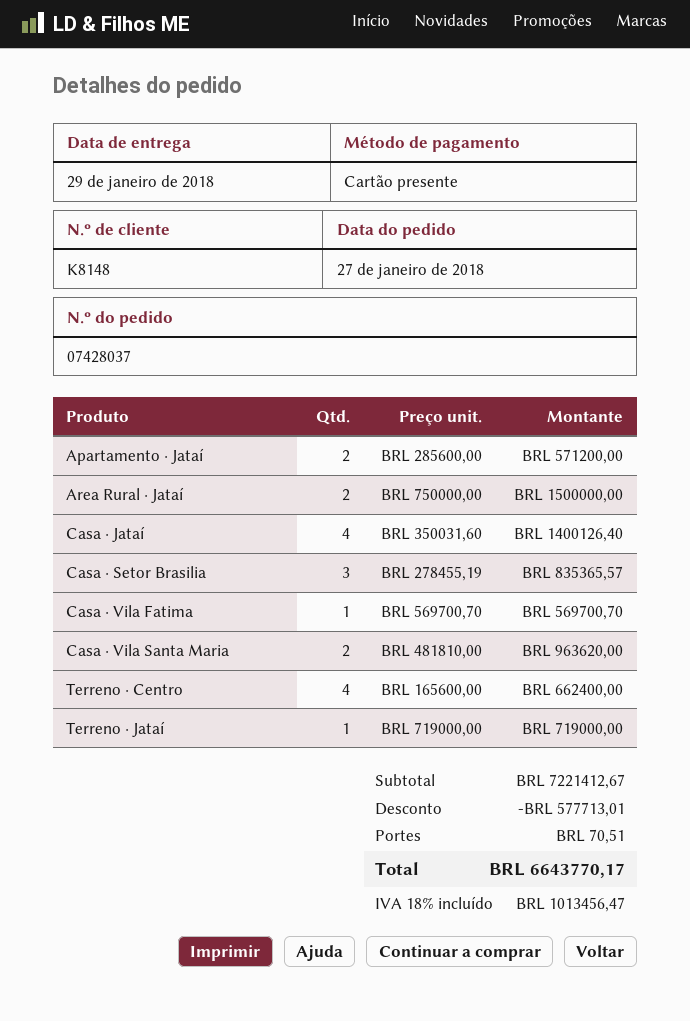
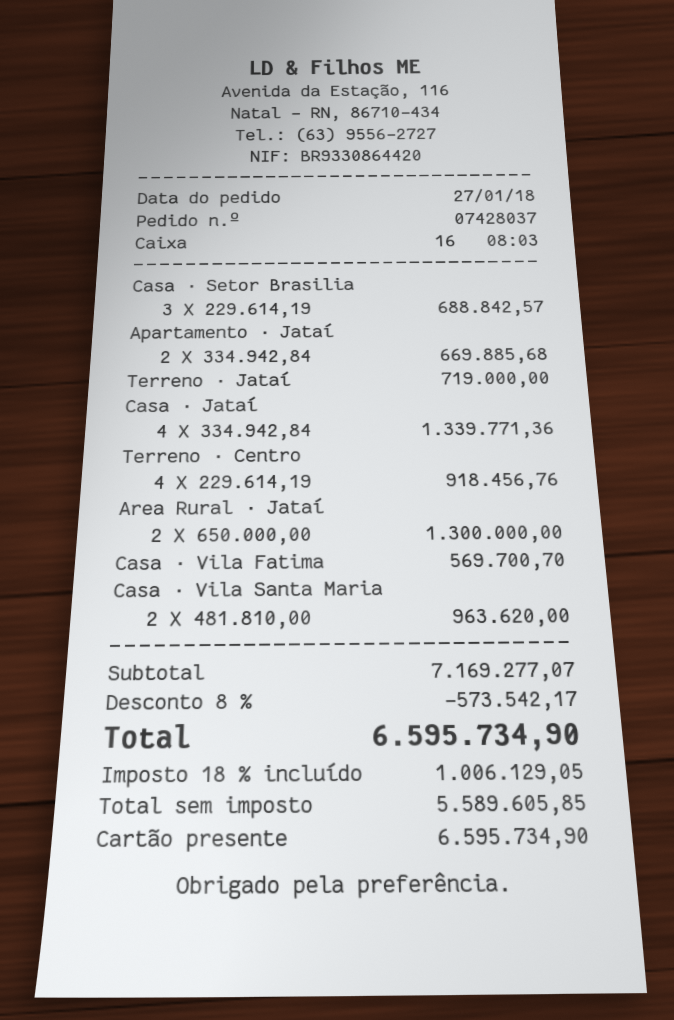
Apartamento · Jataí: 2 x 285600.00 = 571200.00 -> 2 x 334942.84 = 669885.68
Area Rural · Jataí: 2 x 750000.00 = 1500000.00 -> 2 x 650000.00 = 1300000.00
Casa · Jataí: 4 x 350031.60 = 1400126.40 -> 4 x 334942.84 = 1339771.36
Casa · Setor Brasilia: 3 x 278455.19 = 835365.57 -> 3 x 229614.19 = 688842.57
Terreno · Centro: 4 x 165600.00 = 662400.00 -> 4 x 229614.19 = 918456.76
subtotal: 7221412.67 -> 7169277.07
discount: 577713.01 -> 573542.17
shipping: 70.51 -> none
tax: 18% = 1013456.47 -> 18% = 1006129.05
total: 6643770.17 -> 6595734.90

